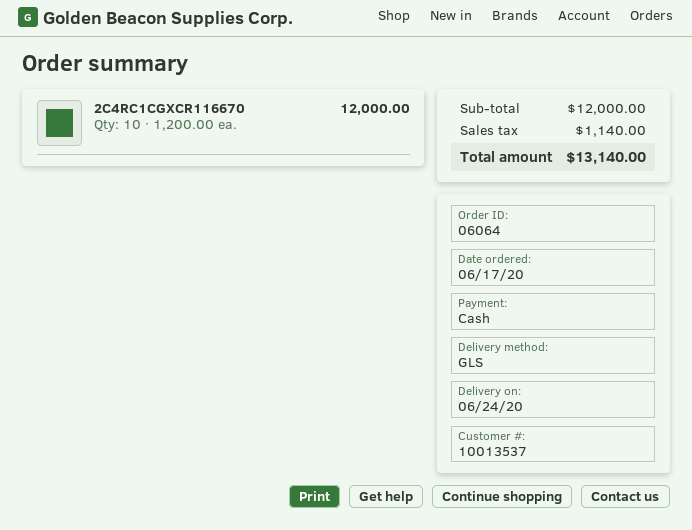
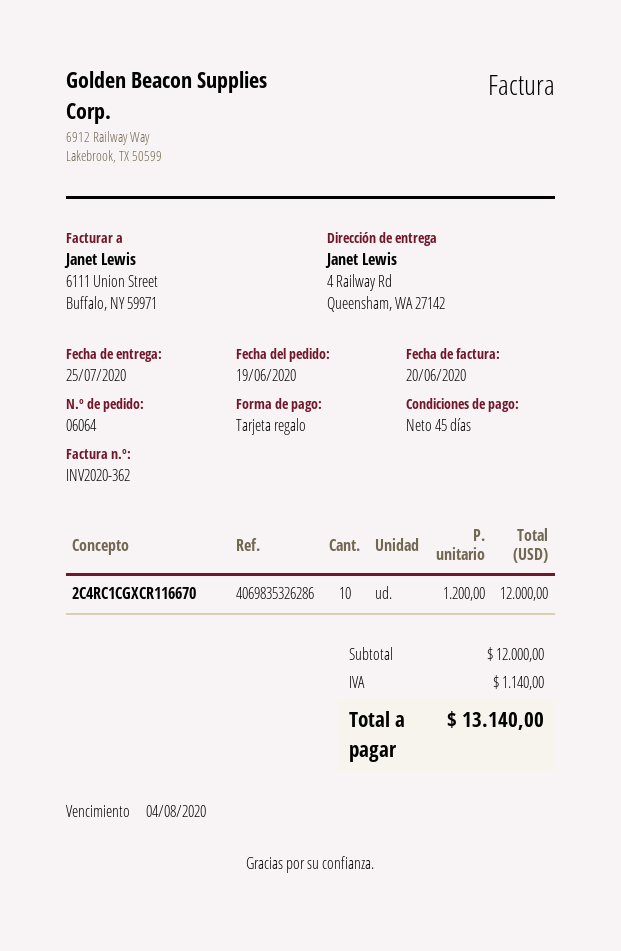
order date: 2020-06-17 -> 2020-06-19
delivery date: 2020-06-24 -> 2020-07-25
payment method: cash -> gift card

